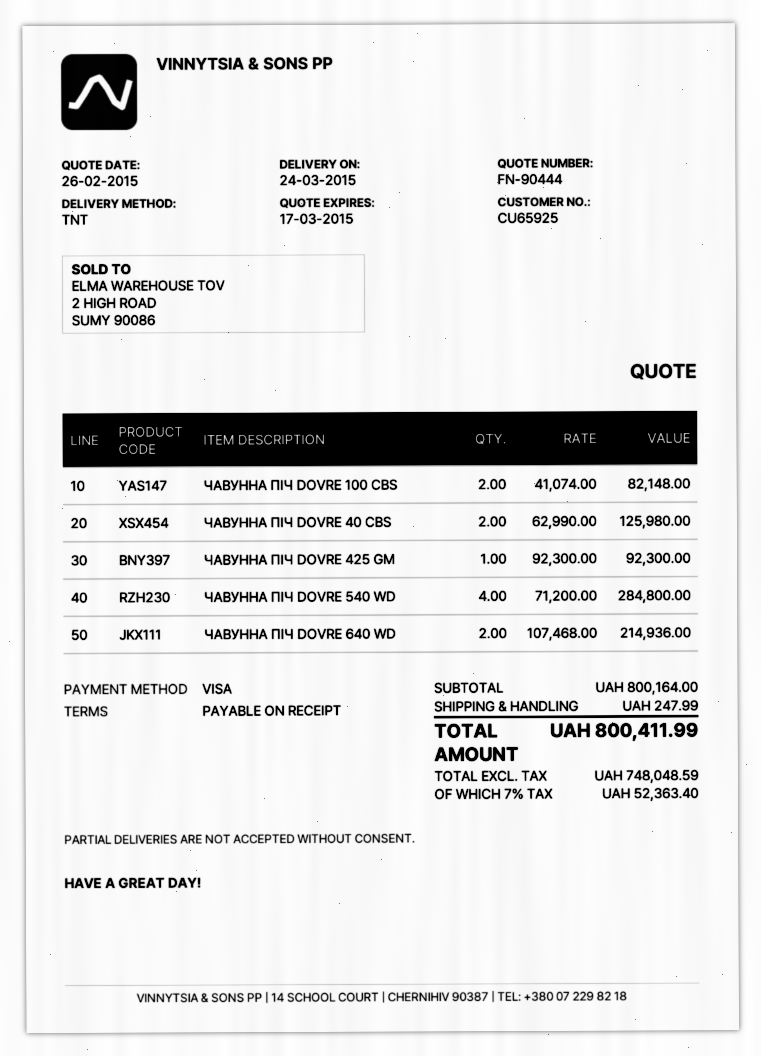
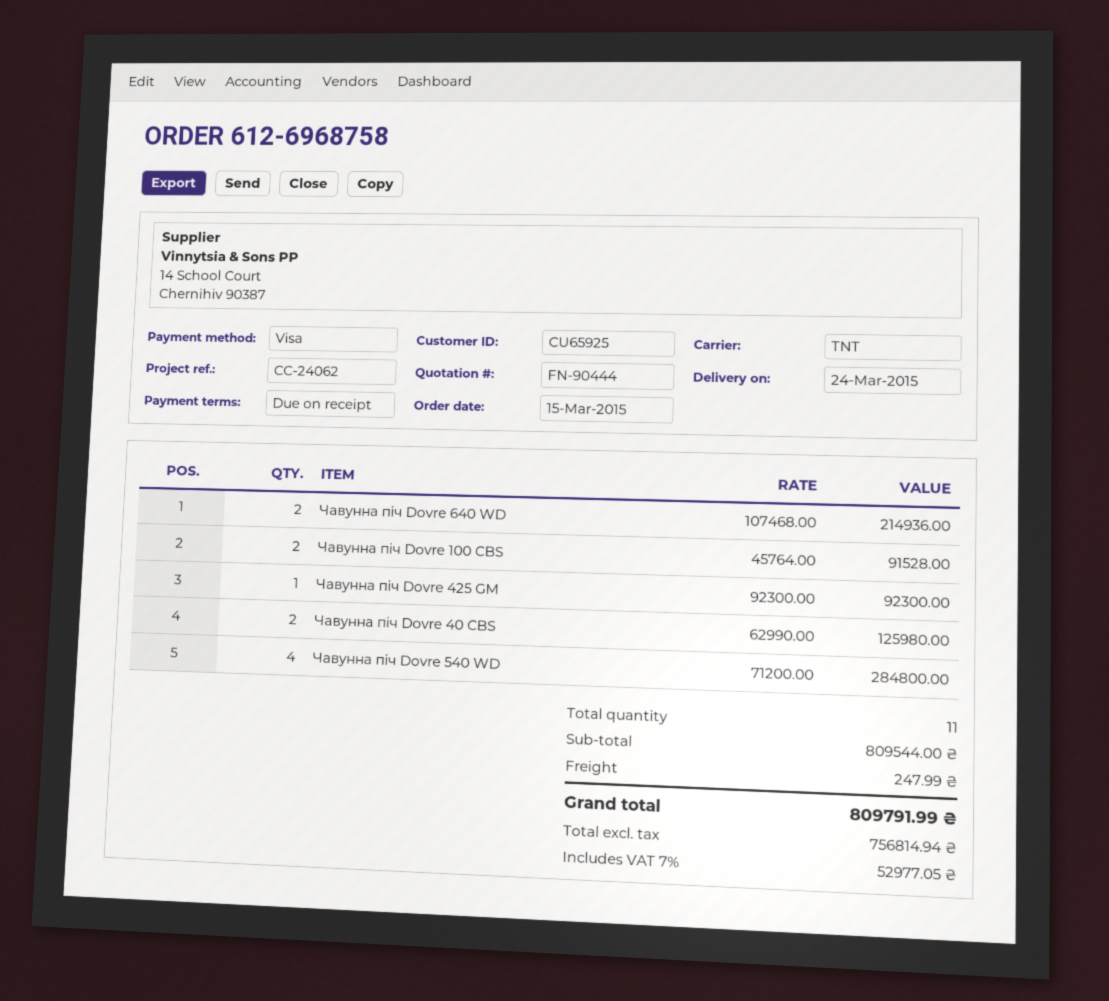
ЧАВУННА ПІЧ DOVRE 100 CBS: 2 x 41074.00 = 82148.00 -> 2 x 45764.00 = 91528.00
subtotal: 800164.00 -> 809544.00
net: 748048.59 -> 756814.94
tax: 7% = 52363.40 -> 7% = 52977.05
total: 800411.99 -> 809791.99

